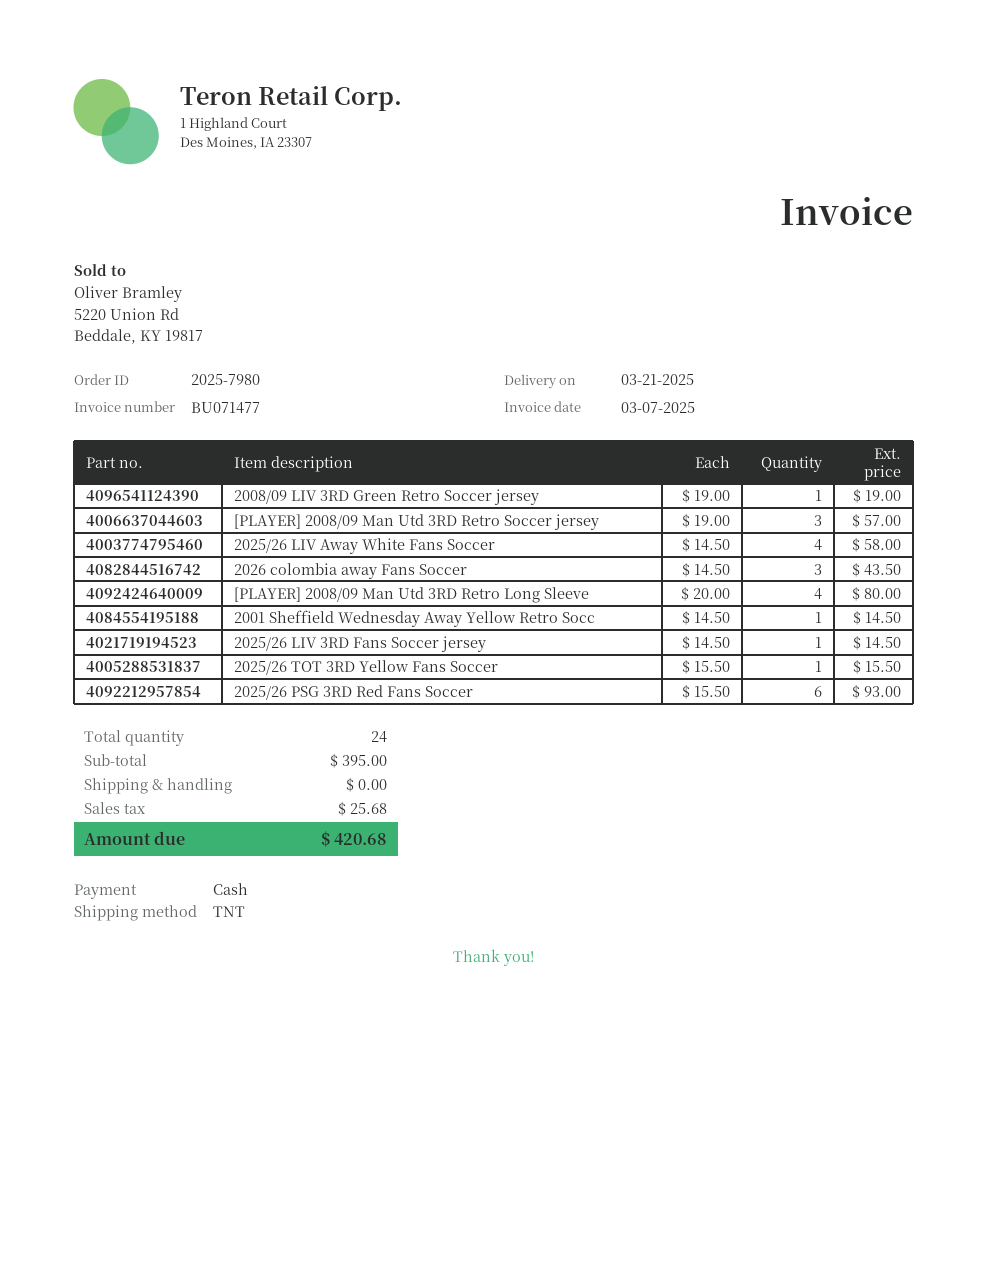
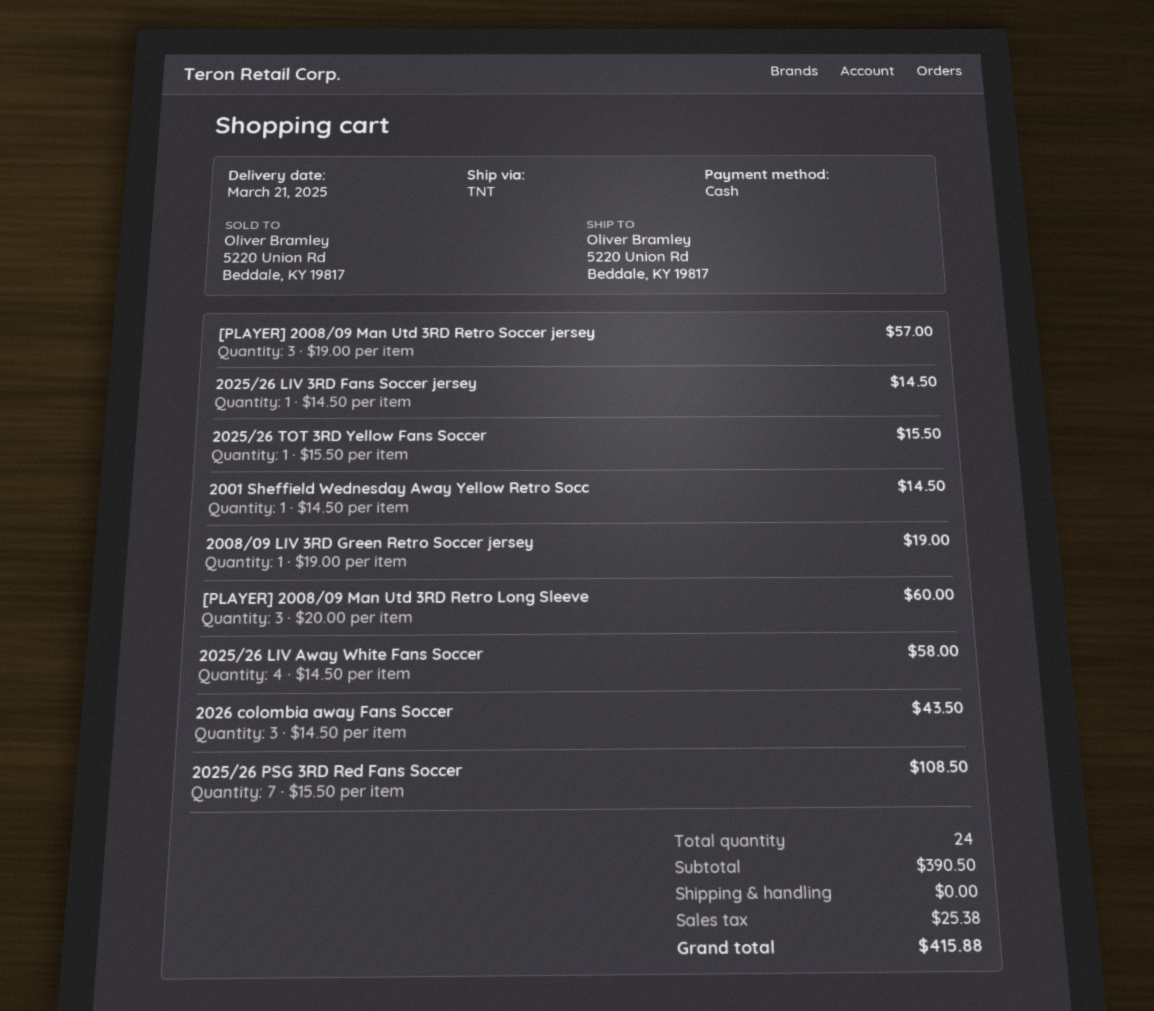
[PLAYER] 2008/09 Man Utd 3RD Retro Long Sleeve: 4 x 20.00 = 80.00 -> 3 x 20.00 = 60.00
2025/26 PSG 3RD Red Fans Soccer: 6 x 15.50 = 93.00 -> 7 x 15.50 = 108.50
subtotal: 395.00 -> 390.50
tax: 25.68 -> 25.38
total: 420.68 -> 415.88

